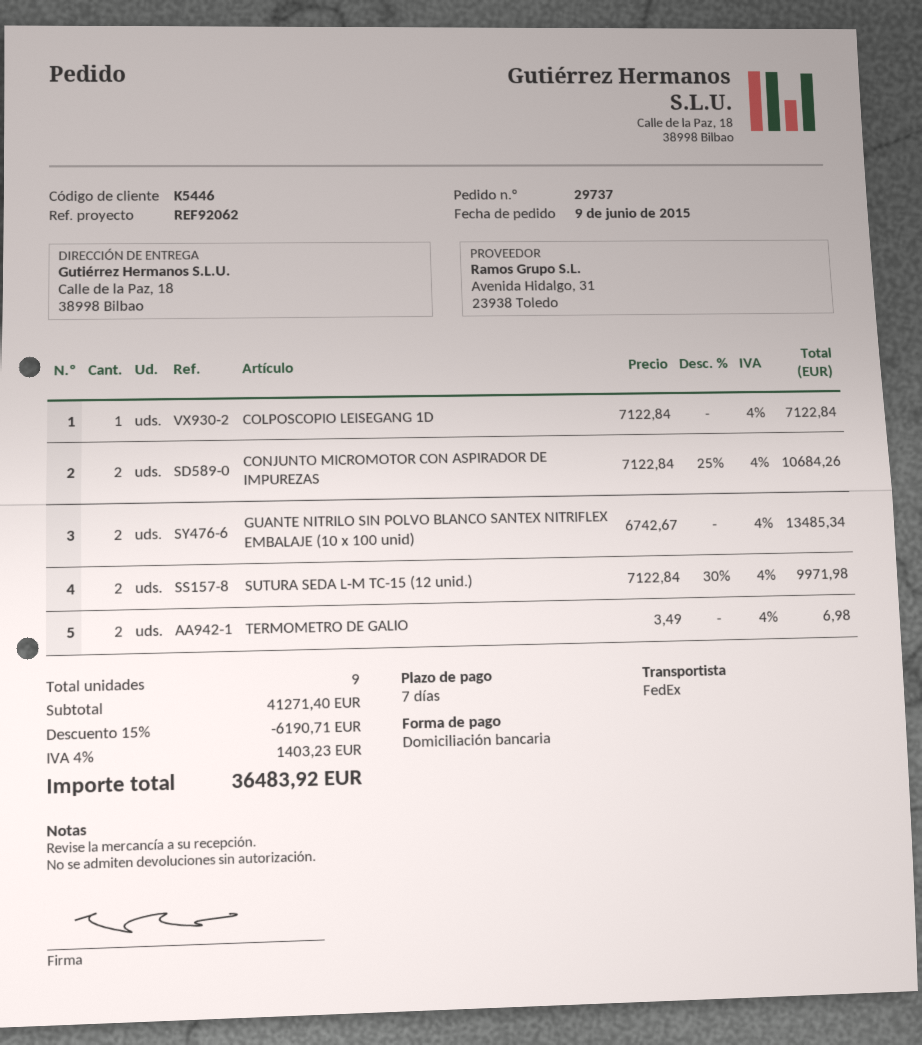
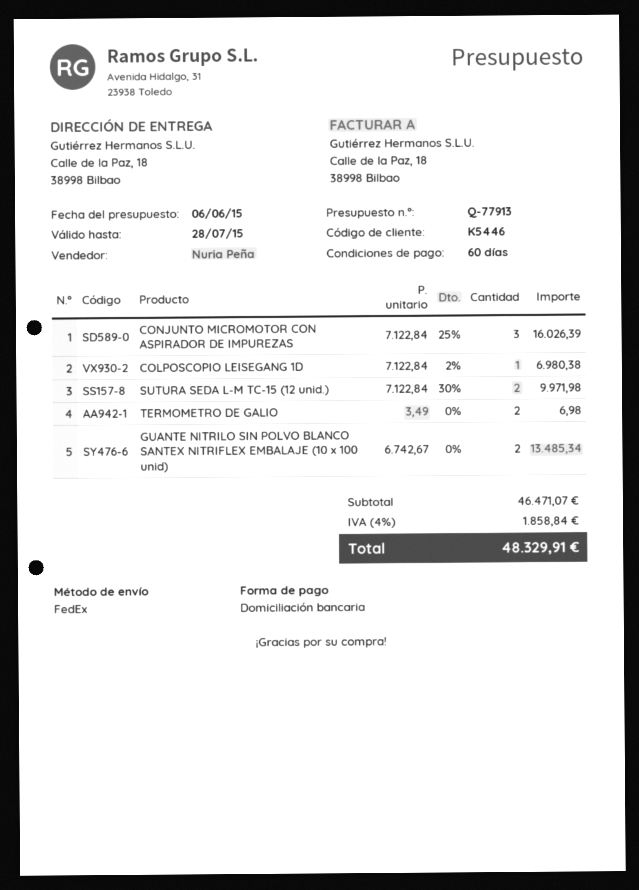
payment terms: 7 days -> 60 days
COLPOSCOPIO LEISEGANG 1D: 1 x 7122.84 = 7122.84 -> 1 x 7122.84 - 2% = 6980.38
CONJUNTO MICROMOTOR CON ASPIRADOR DE IMPUREZAS: 2 x 7122.84 - 25% = 10684.26 -> 3 x 7122.84 - 25% = 16026.39
subtotal: 41271.40 -> 46471.07
discount: 15% = 6190.71 -> none
tax: 4% = 1403.23 -> 4% = 1858.84
total: 36483.92 -> 48329.91

